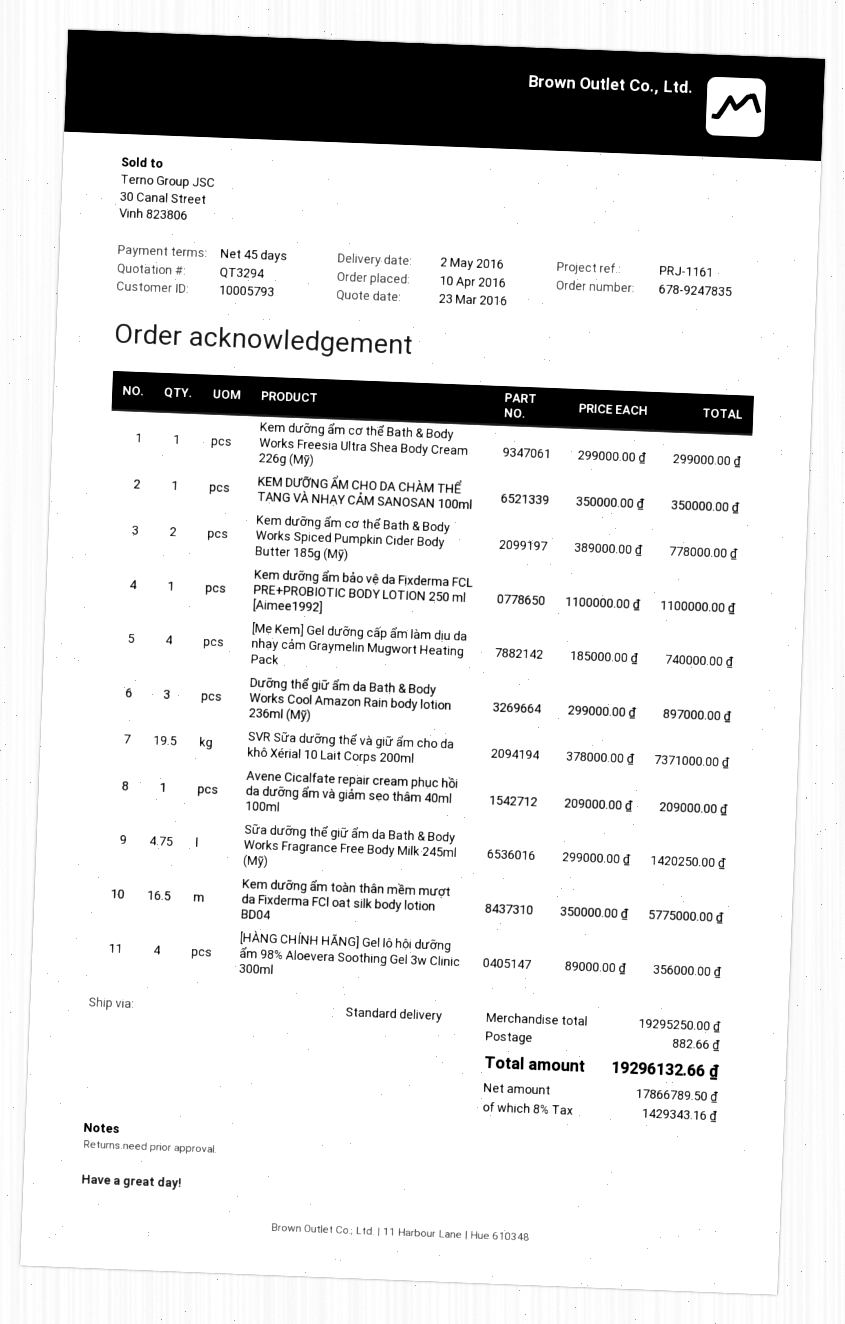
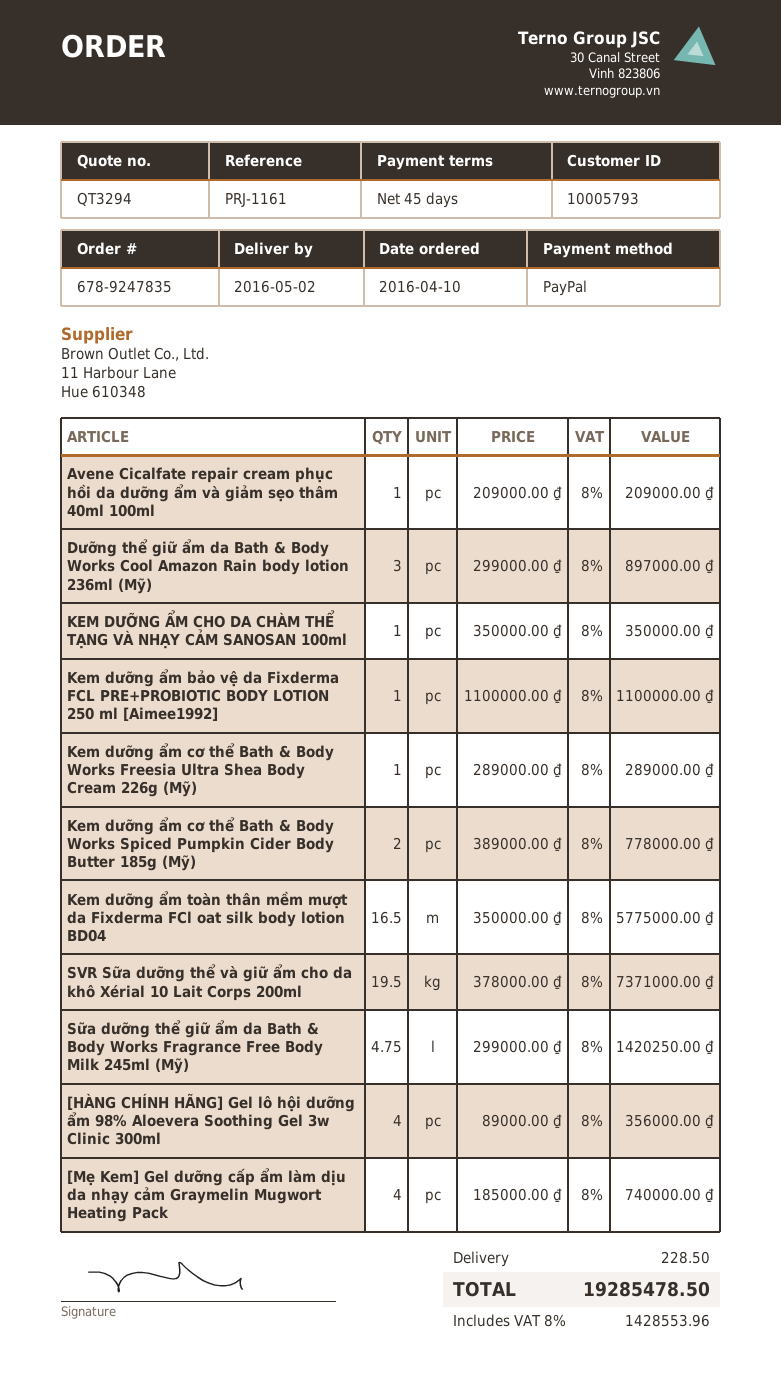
Kem dưỡng ẩm cơ thể Bath & Body Works Freesia Ultra Shea Body Cream 226g (Mỹ): 1 x 299000.00 = 299000.00 -> 1 x 289000.00 = 289000.00
shipping: 882.66 -> 228.50
tax: 8% = 1429343.16 -> 8% = 1428553.96
total: 19296132.66 -> 19285478.50

